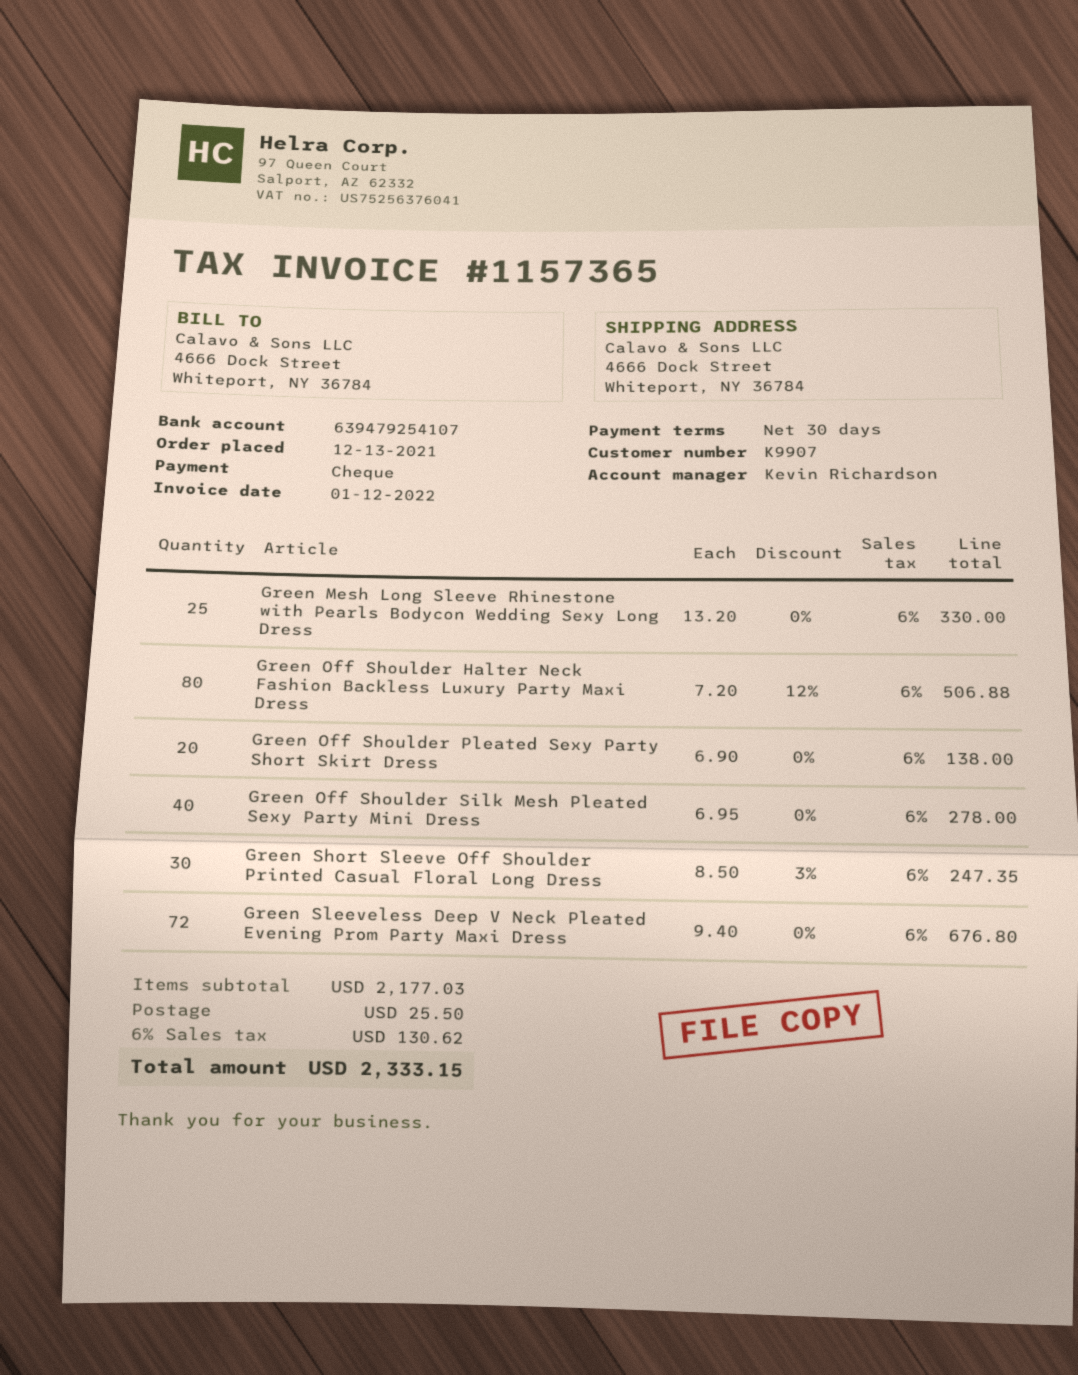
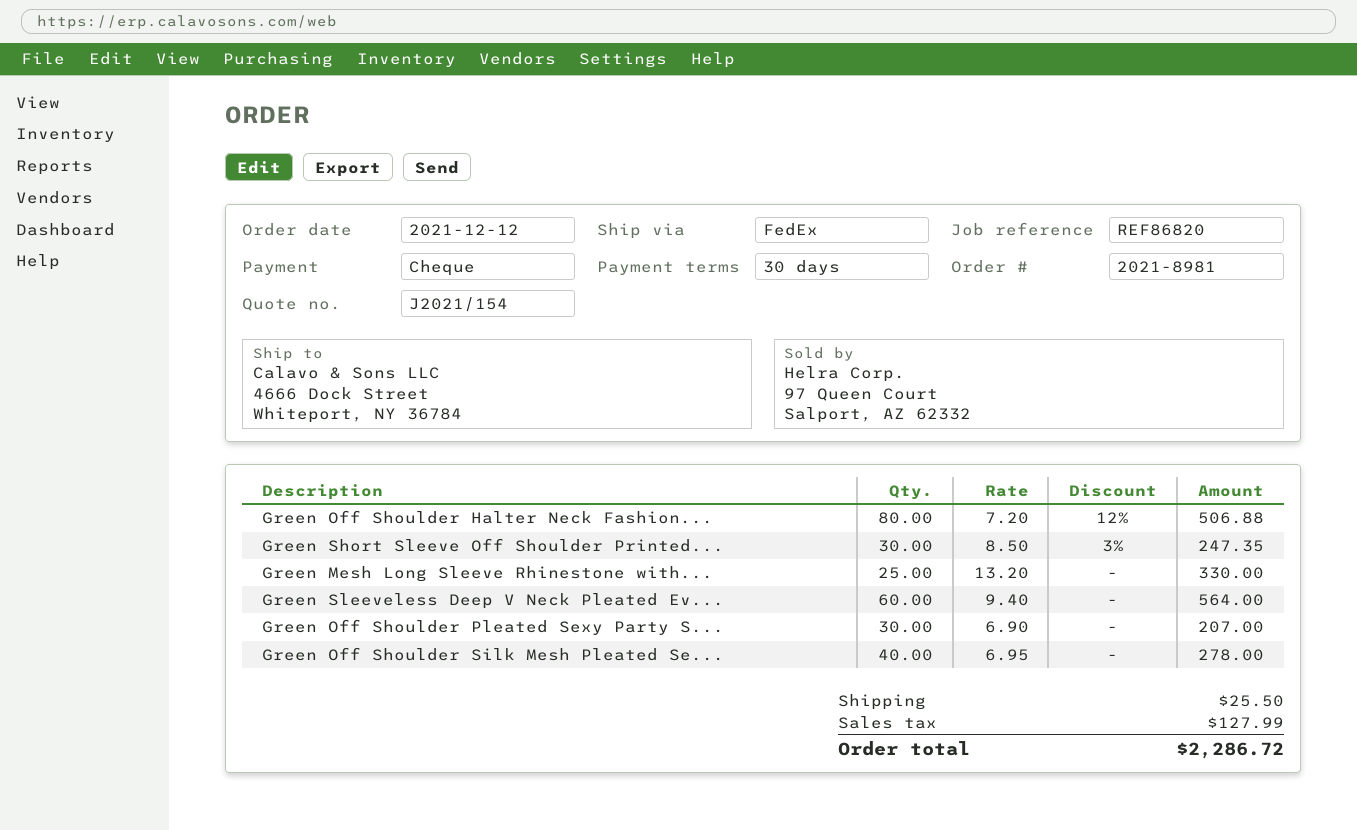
order date: 2021-12-13 -> 2021-12-12
Green Off Shoulder Pleated Sexy Party Short Skirt Dress: 20 x 6.90 = 138.00 -> 30 x 6.90 = 207.00
Green Sleeveless Deep V Neck Pleated Evening Prom Party Maxi Dress: 72 x 9.40 = 676.80 -> 60 x 9.40 = 564.00
tax: 130.62 -> 127.99
total: 2333.15 -> 2286.72

